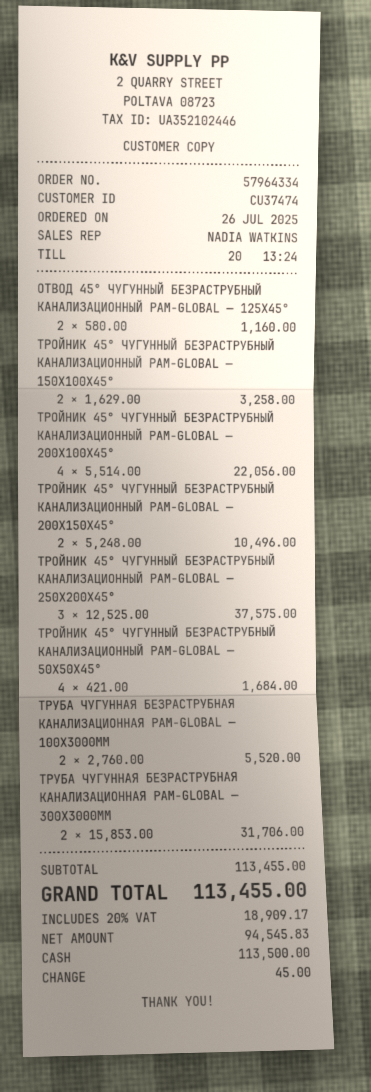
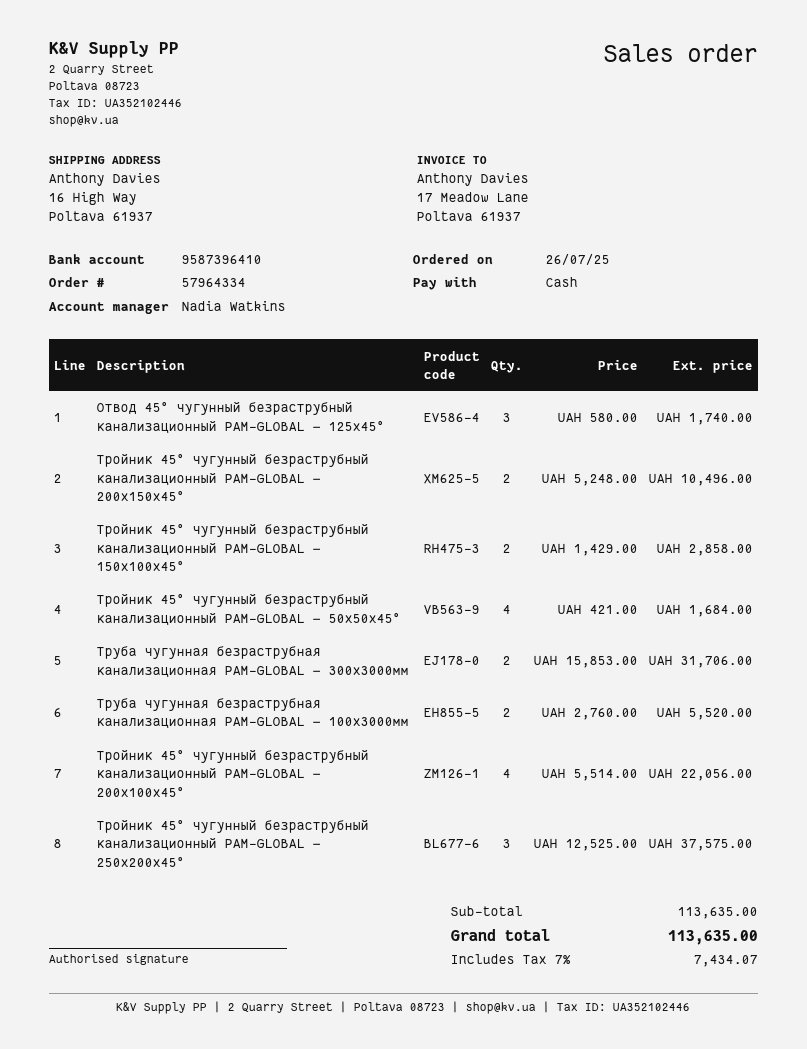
ОТВОД 45° ЧУГУННЫЙ БЕЗРАСТРУБНЫЙ КАНАЛИЗАЦИОННЫЙ PAM-GLOBAL — 125Х45°: 2 x 580.00 = 1160.00 -> 3 x 580.00 = 1740.00
ТРОЙНИК 45° ЧУГУННЫЙ БЕЗРАСТРУБНЫЙ КАНАЛИЗАЦИОННЫЙ PAM-GLOBAL — 150Х100Х45°: 2 x 1629.00 = 3258.00 -> 2 x 1429.00 = 2858.00
subtotal: 113455.00 -> 113635.00
tax: 20% = 18909.17 -> 7% = 7434.07
total: 113455.00 -> 113635.00

